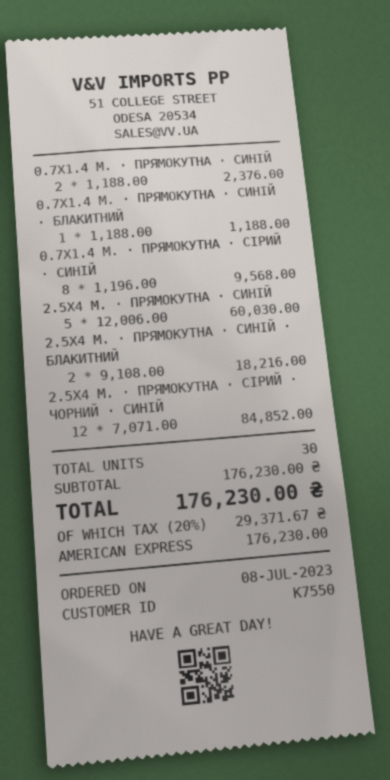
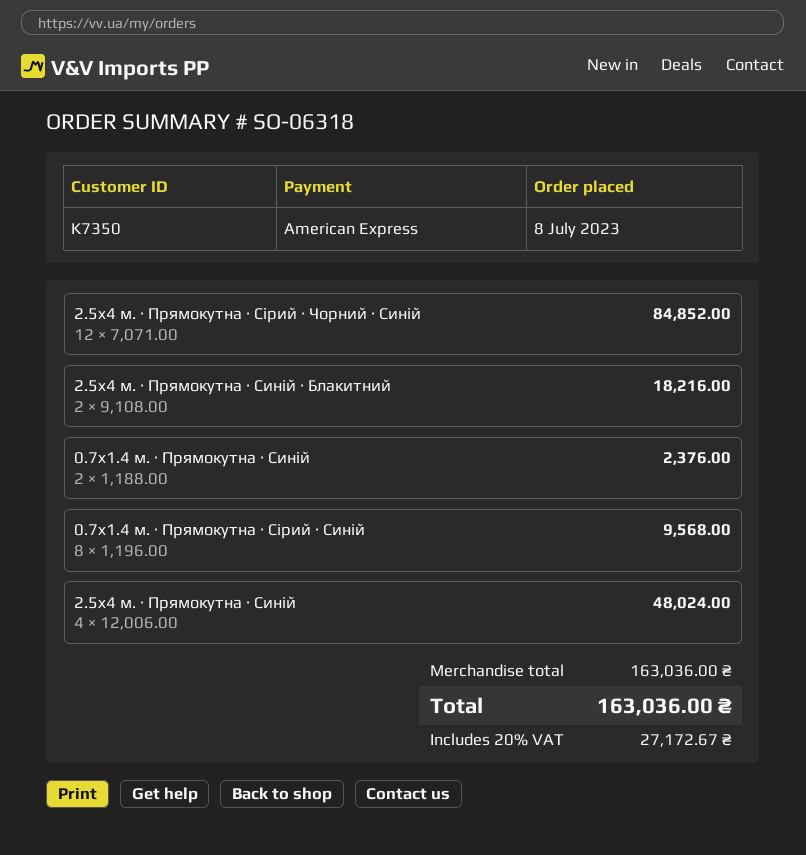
customer number: K7550 -> K7350
0.7X1.4 М. · ПРЯМОКУТНА · СИНІЙ · БЛАКИТНИЙ: 1 x 1188.00 = 1188.00 -> none
2.5X4 М. · ПРЯМОКУТНА · СИНІЙ: 5 x 12006.00 = 60030.00 -> 4 x 12006.00 = 48024.00
subtotal: 176230.00 -> 163036.00
tax: 20% = 29371.67 -> 20% = 27172.67
total: 176230.00 -> 163036.00

